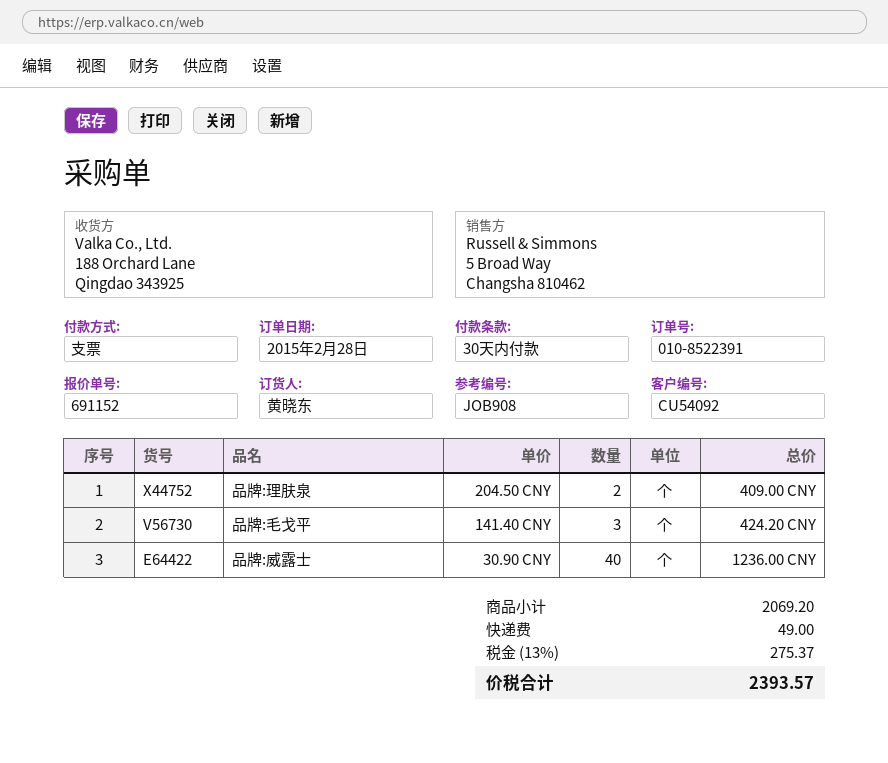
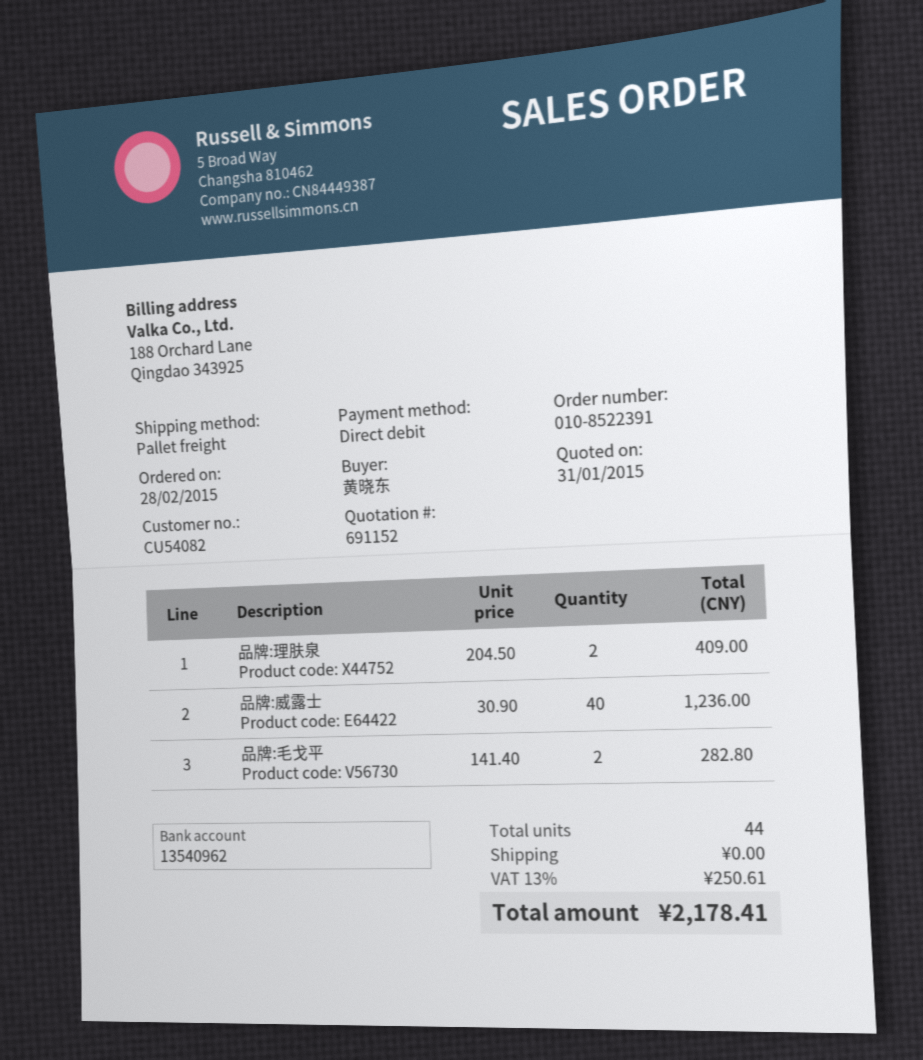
customer number: CU54092 -> CU54082
payment method: cheque -> direct debit
品牌:毛戈平: 3 x 141.40 = 424.20 -> 2 x 141.40 = 282.80
shipping: 49.00 -> 0.00
tax: 13% = 275.37 -> 13% = 250.61
total: 2393.57 -> 2178.41

